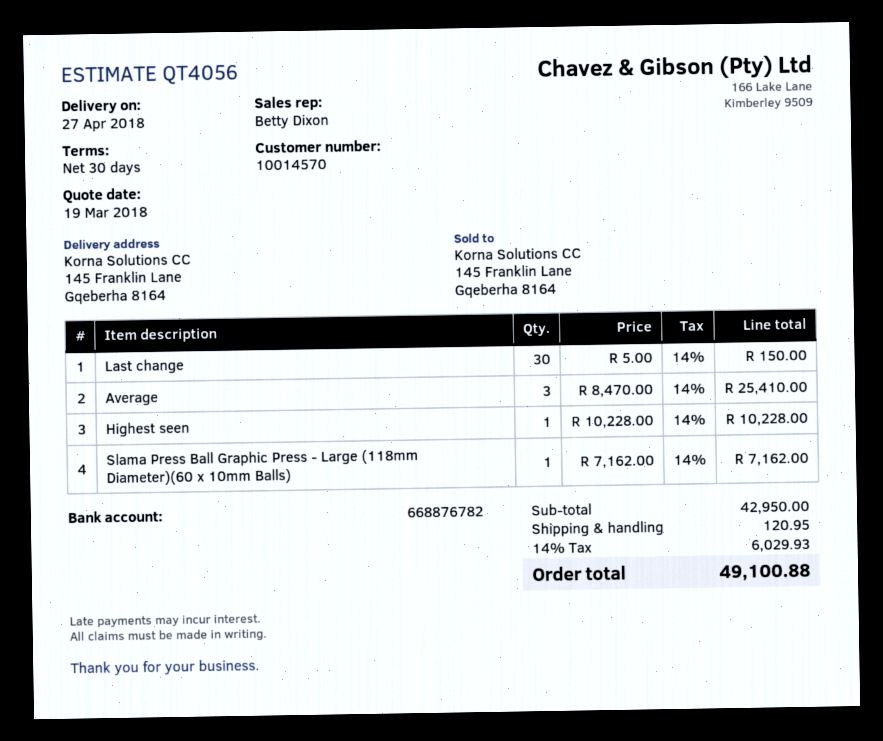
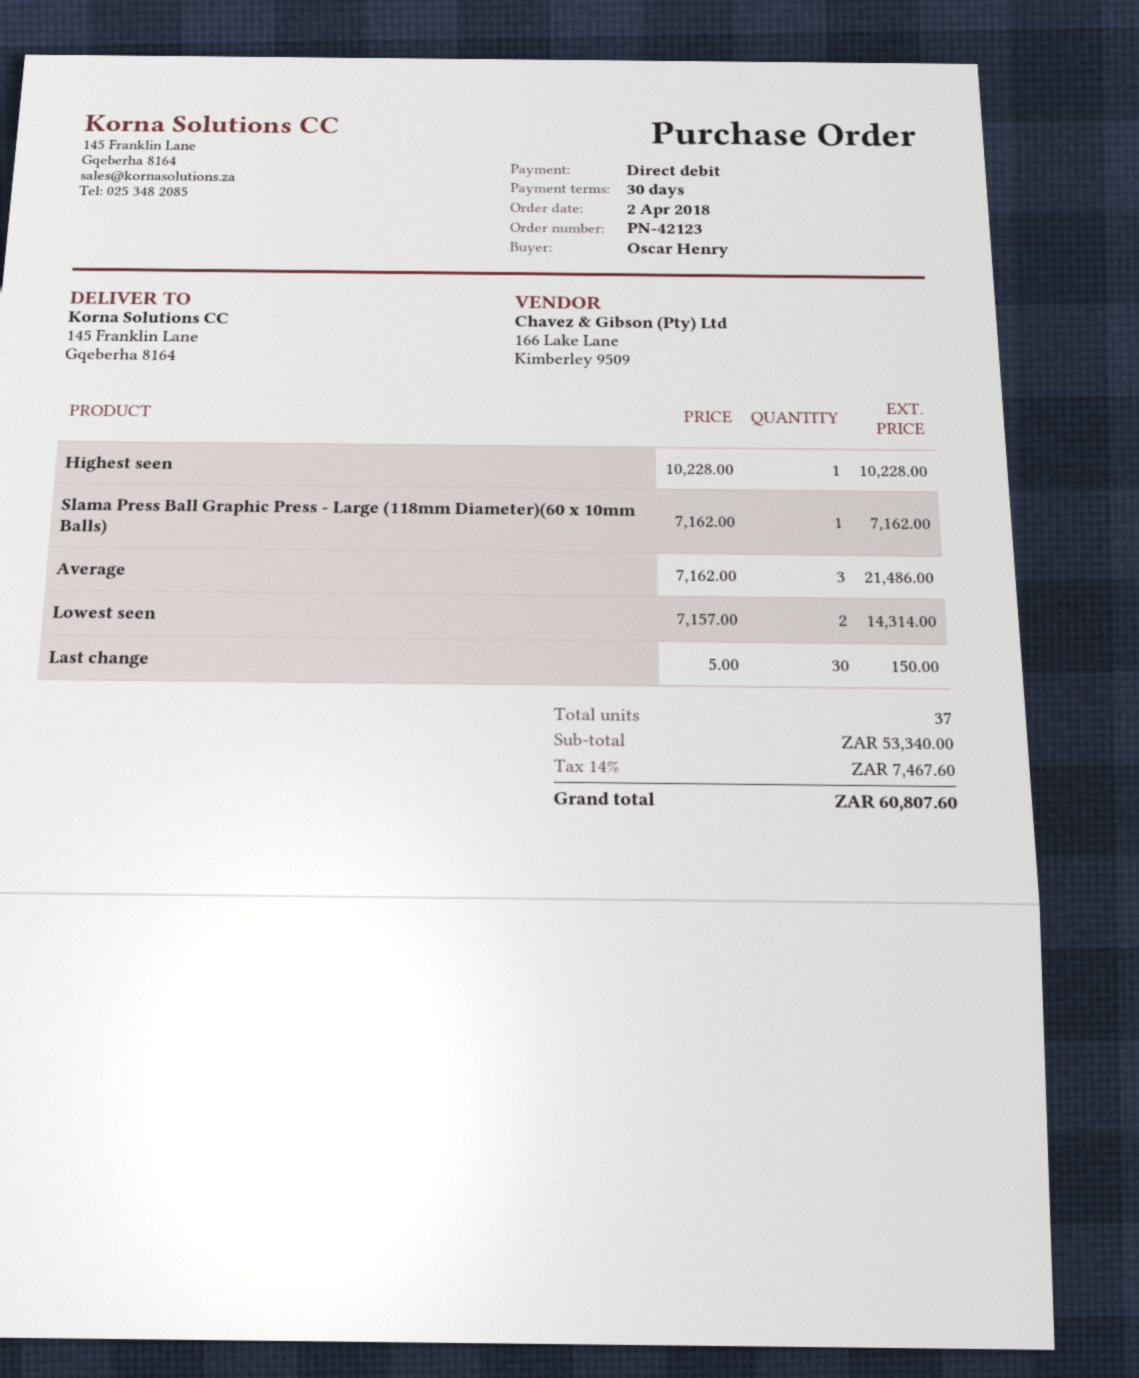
Average: 3 x 8470.00 = 25410.00 -> 3 x 7162.00 = 21486.00
Lowest seen: none -> 2 x 7157.00 = 14314.00
subtotal: 42950.00 -> 53340.00
shipping: 120.95 -> none
tax: 14% = 6029.93 -> 14% = 7467.60
total: 49100.88 -> 60807.60

